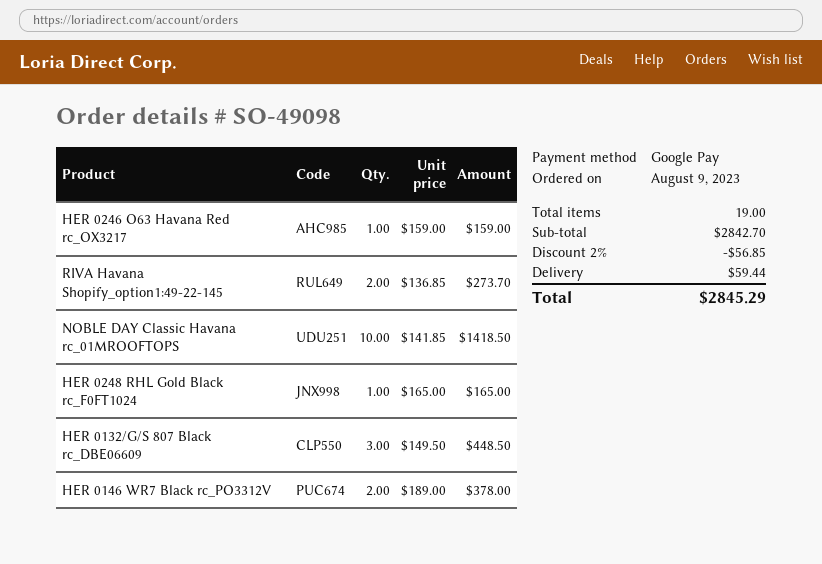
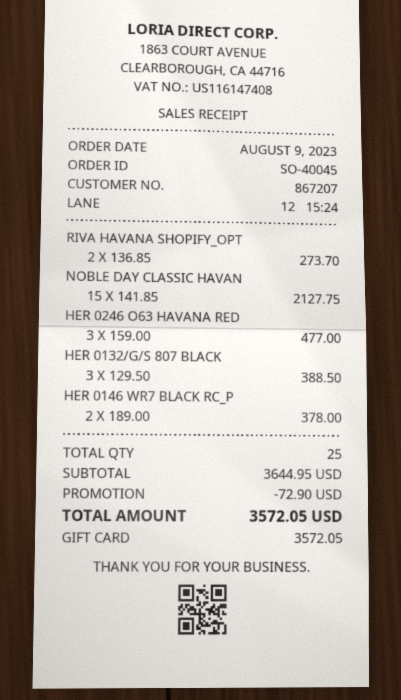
order number: SO-49098 -> SO-40045
payment method: Google Pay -> gift card
HER 0246 O63 Havana Red rc_OX3217: 1 x 159.00 = 159.00 -> 3 x 159.00 = 477.00
NOBLE DAY Classic Havana rc_01MROOFTOPS: 10 x 141.85 = 1418.50 -> 15 x 141.85 = 2127.75
HER 0248 RHL Gold Black rc_F0FT1024: 1 x 165.00 = 165.00 -> none
HER 0132/G/S 807 Black rc_DBE06609: 3 x 149.50 = 448.50 -> 3 x 129.50 = 388.50
total quantity: 19 -> 25
subtotal: 2842.70 -> 3644.95
discount: 56.85 -> 72.90
shipping: 59.44 -> none
total: 2845.29 -> 3572.05

